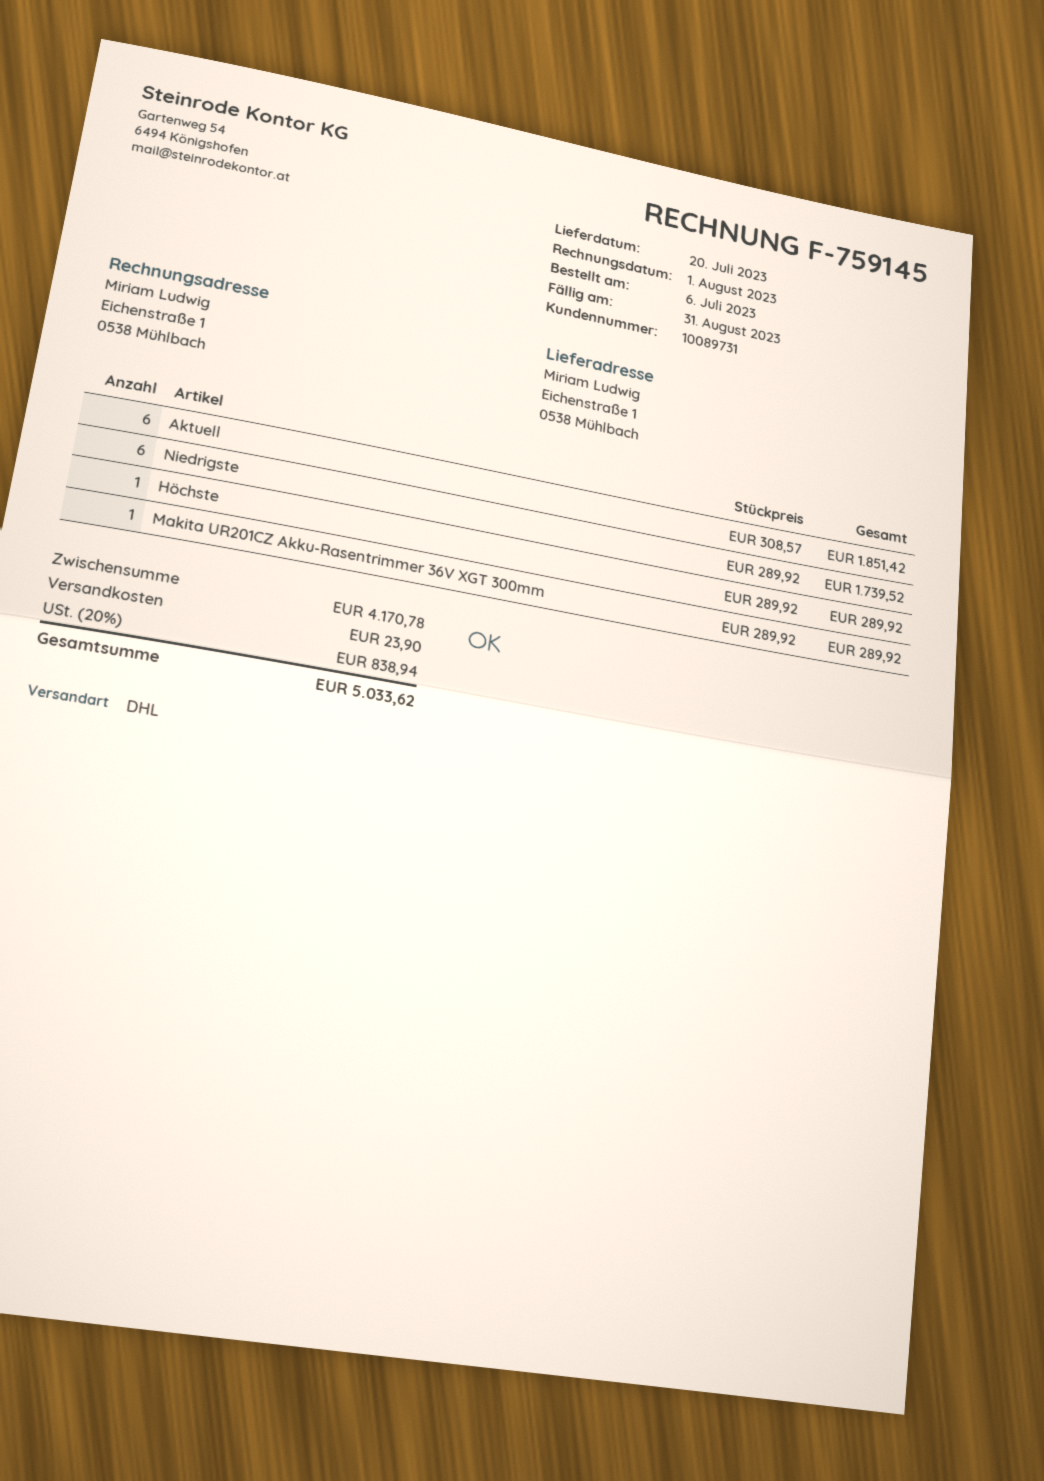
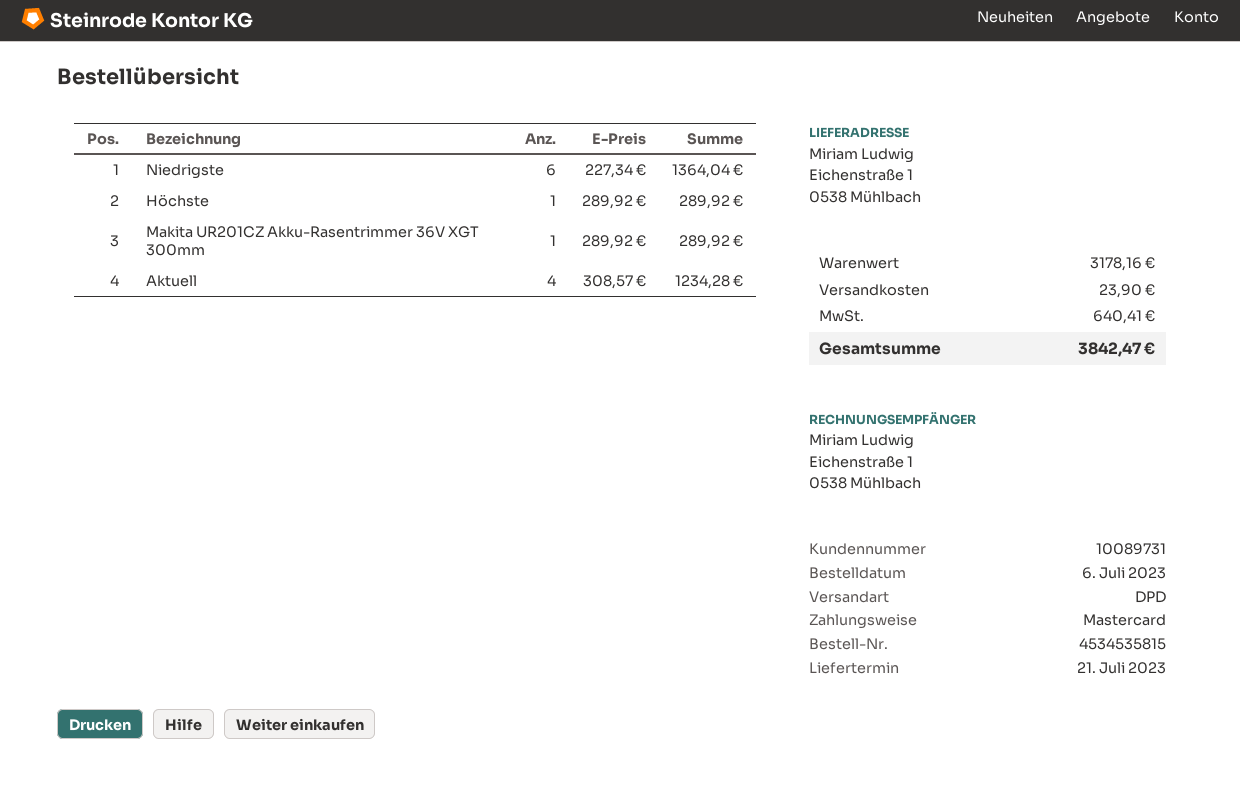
delivery date: 2023-07-20 -> 2023-07-21
shipping method: DHL -> DPD
Aktuell: 6 x 308.57 = 1851.42 -> 4 x 308.57 = 1234.28
Niedrigste: 6 x 289.92 = 1739.52 -> 6 x 227.34 = 1364.04
subtotal: 4170.78 -> 3178.16
tax: 838.94 -> 640.41
total: 5033.62 -> 3842.47

